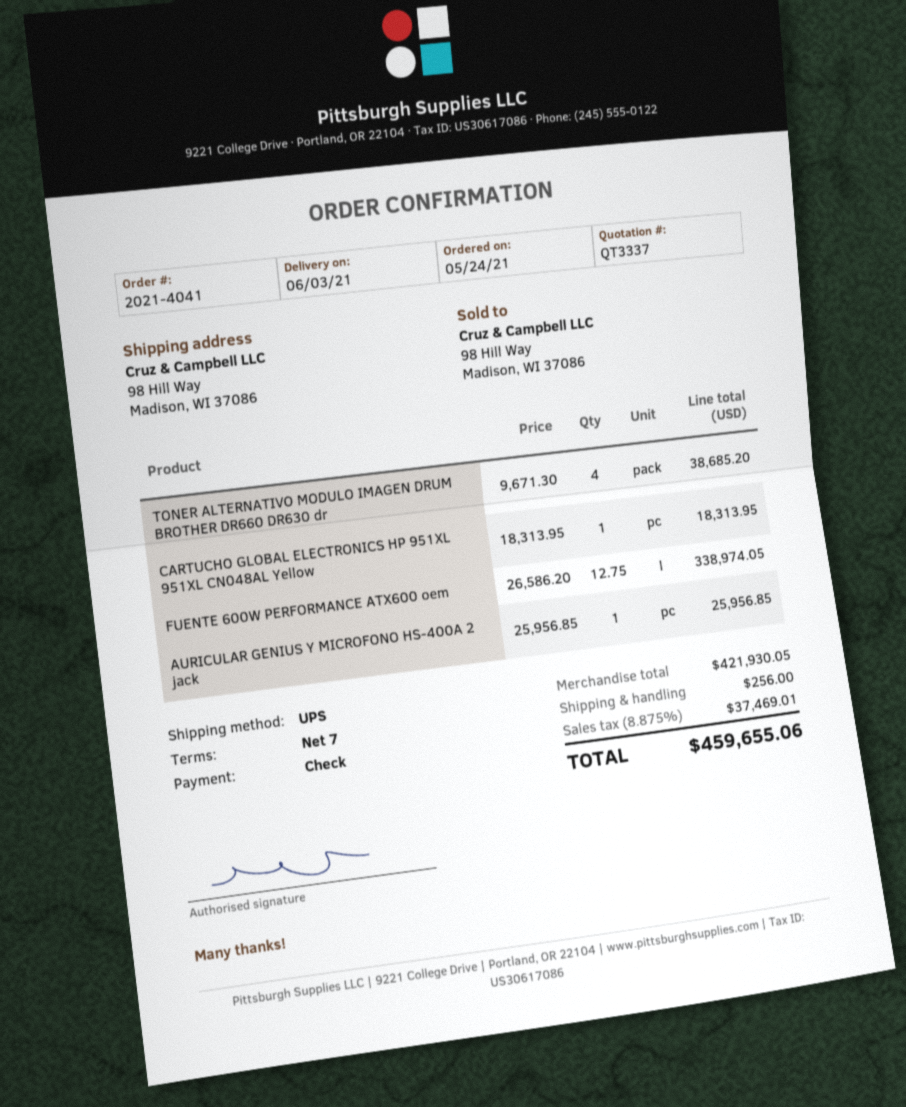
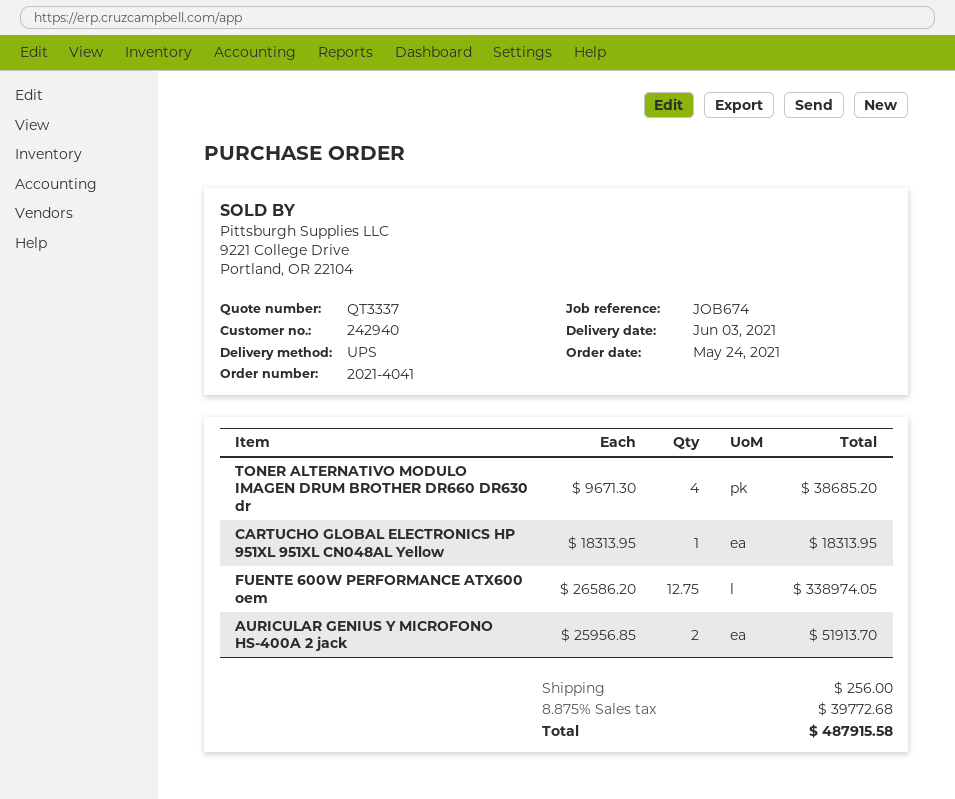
AURICULAR GENIUS Y MICROFONO HS-400A 2 jack: 1 x 25956.85 = 25956.85 -> 2 x 25956.85 = 51913.70
tax: 8.875% = 37469.01 -> 8.875% = 39772.68
total: 459655.06 -> 487915.58

